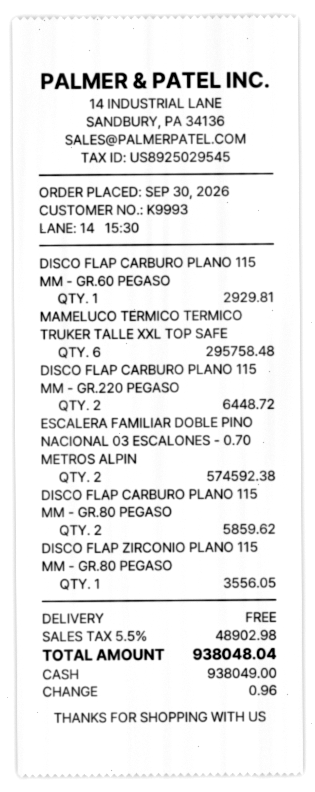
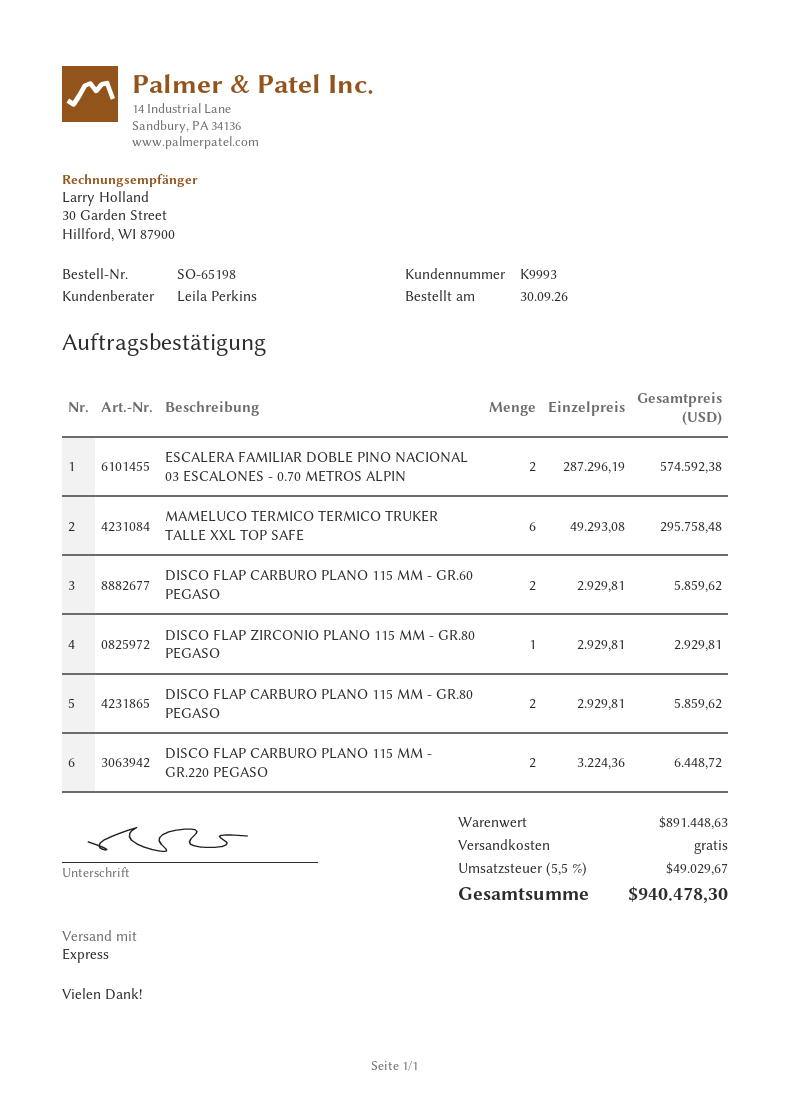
DISCO FLAP CARBURO PLANO 115 MM - GR.60 PEGASO: 1 for 2929.81 -> 2 for 5859.62
DISCO FLAP ZIRCONIO PLANO 115 MM - GR.80 PEGASO: 1 for 3556.05 -> 1 for 2929.81
tax: 5.5% = 48902.98 -> 5.5% = 49029.67
total: 938048.04 -> 940478.30

